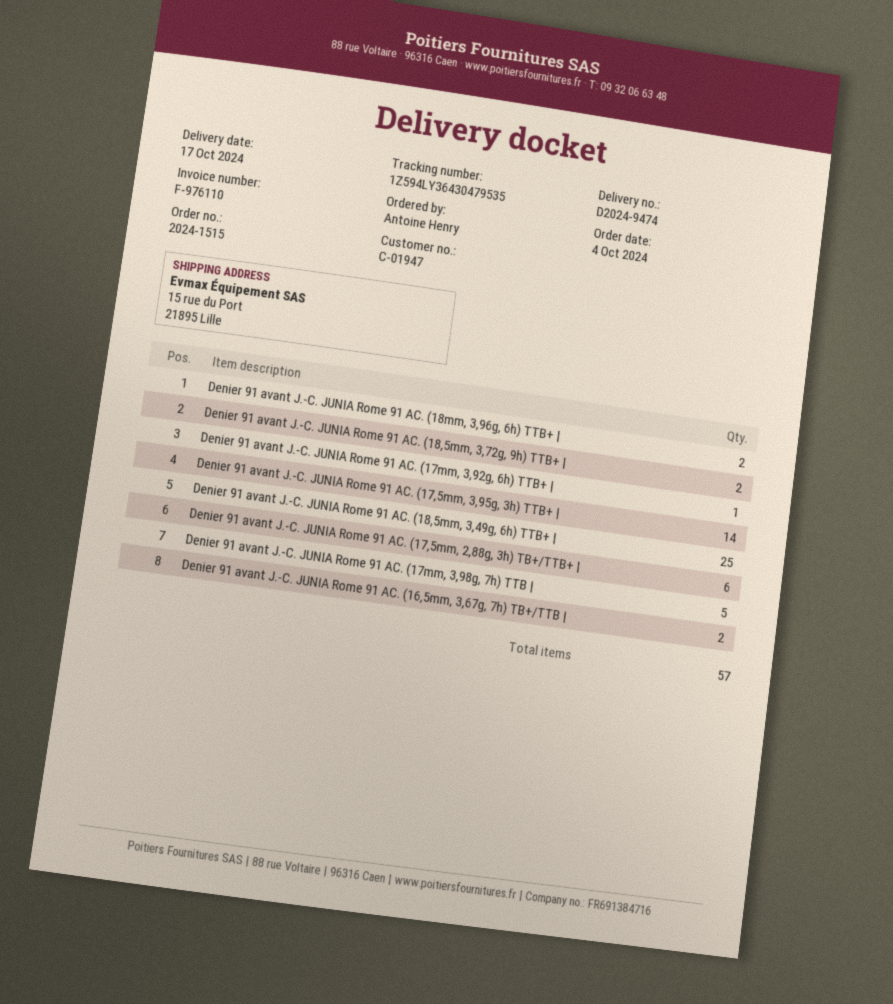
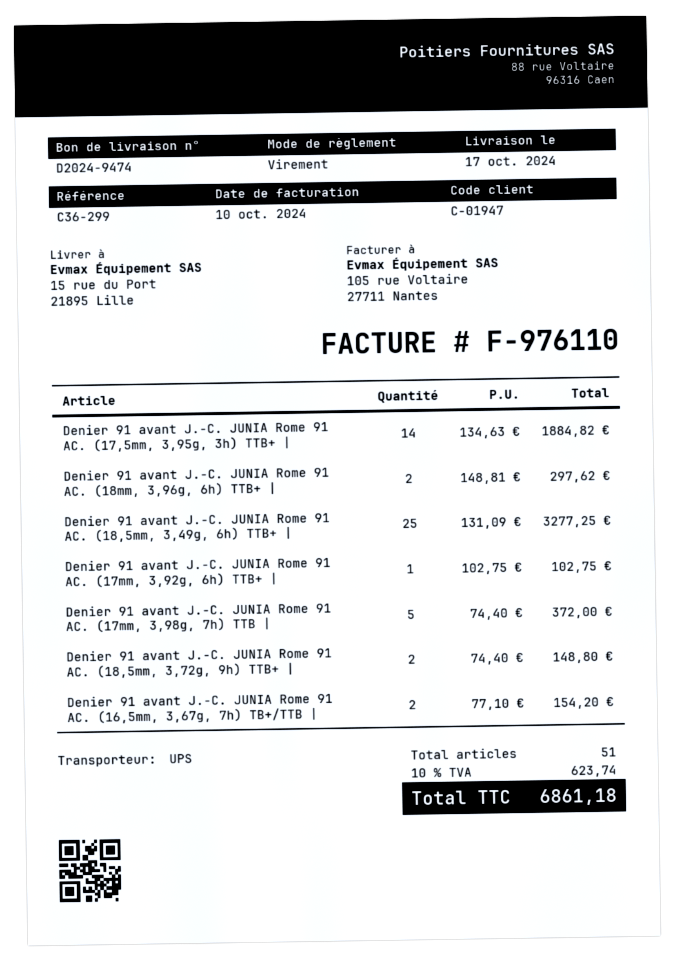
Denier 91 avant J.-C. JUNIA Rome 91 AC. (17,5mm, 2,88g, 3h) TB+/TTB+ |: 6 -> none
total quantity: 57 -> 51

